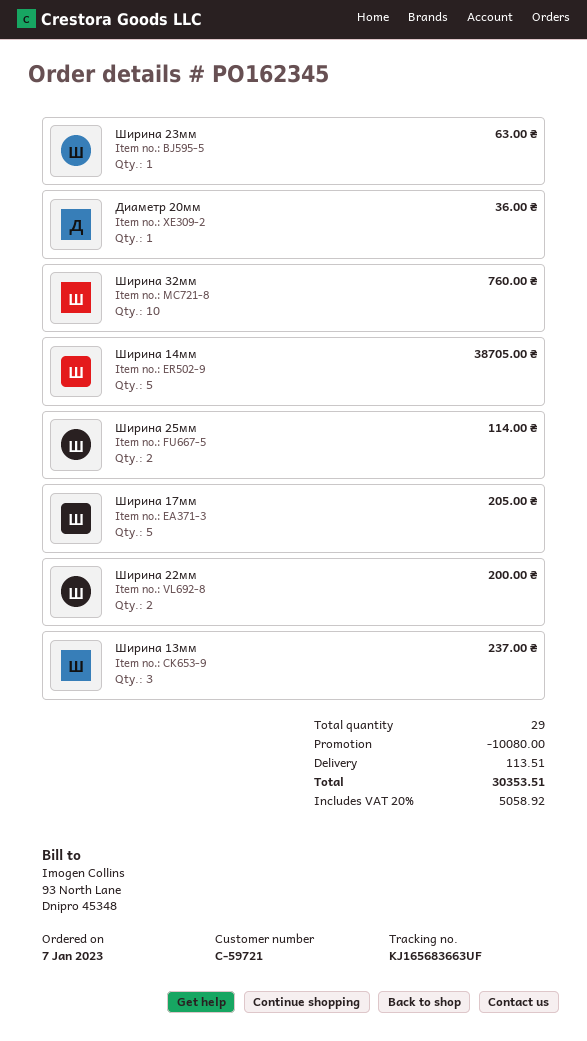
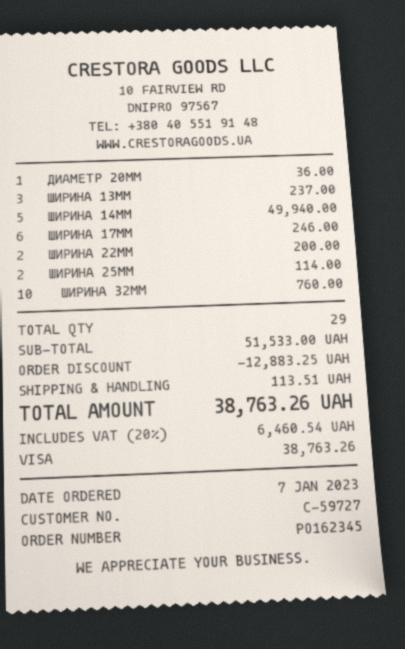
customer number: C-59721 -> C-59727
Ширина 23мм: 1 for 63.00 -> none
Ширина 14мм: 5 for 38705.00 -> 5 for 49940.00
Ширина 17мм: 5 for 205.00 -> 6 for 246.00
discount: 10080.00 -> 12883.25
tax: 20% = 5058.92 -> 20% = 6460.54
total: 30353.51 -> 38763.26

